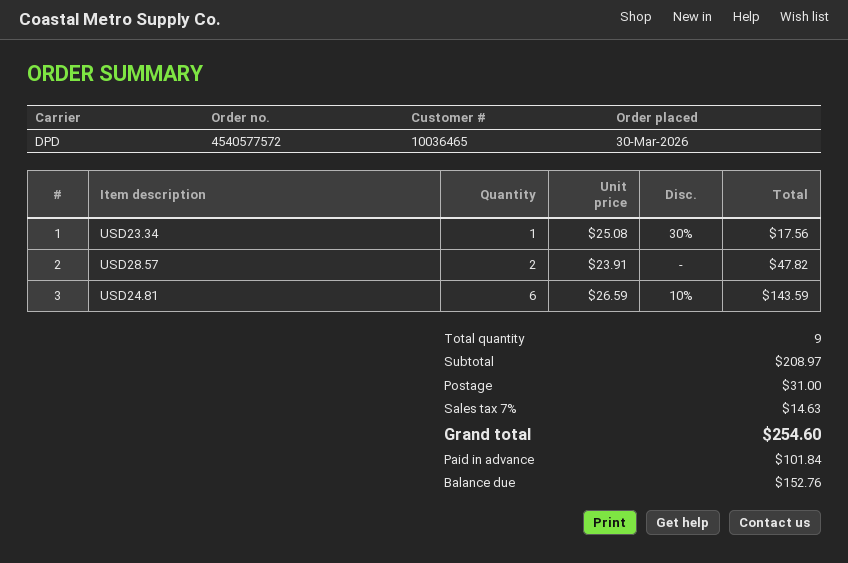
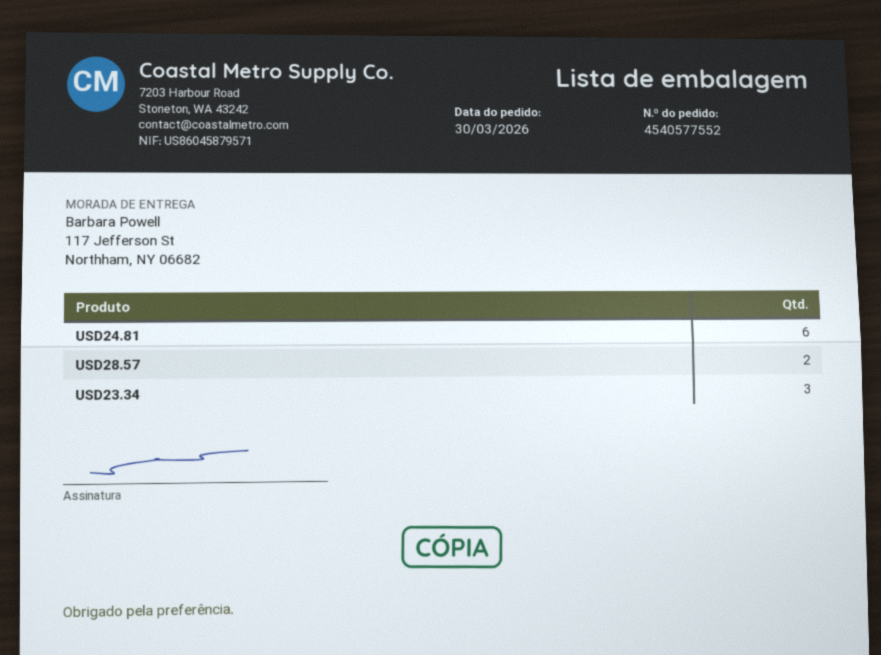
order number: 4540577572 -> 4540577552
USD23.34: 1 -> 3

